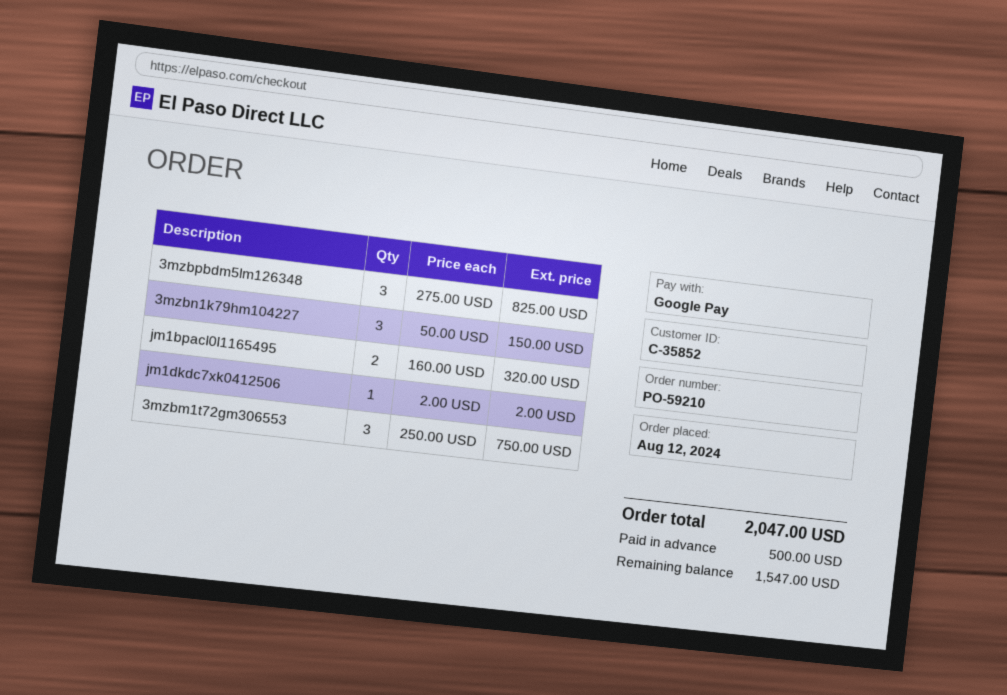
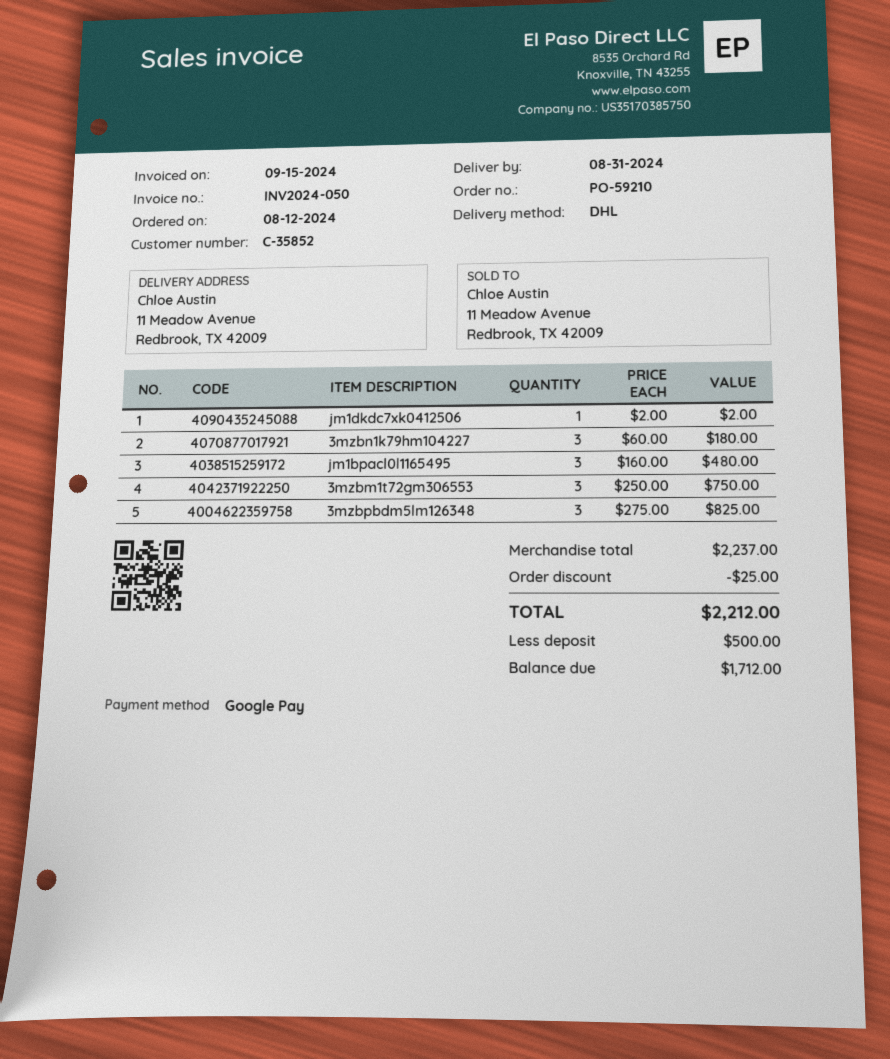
3mzbn1k79hm104227: 3 x 50.00 = 150.00 -> 3 x 60.00 = 180.00
jm1bpacl0l1165495: 2 x 160.00 = 320.00 -> 3 x 160.00 = 480.00
discount: none -> 25.00
total: 2047.00 -> 2212.00
balance: 1547.00 -> 1712.00

